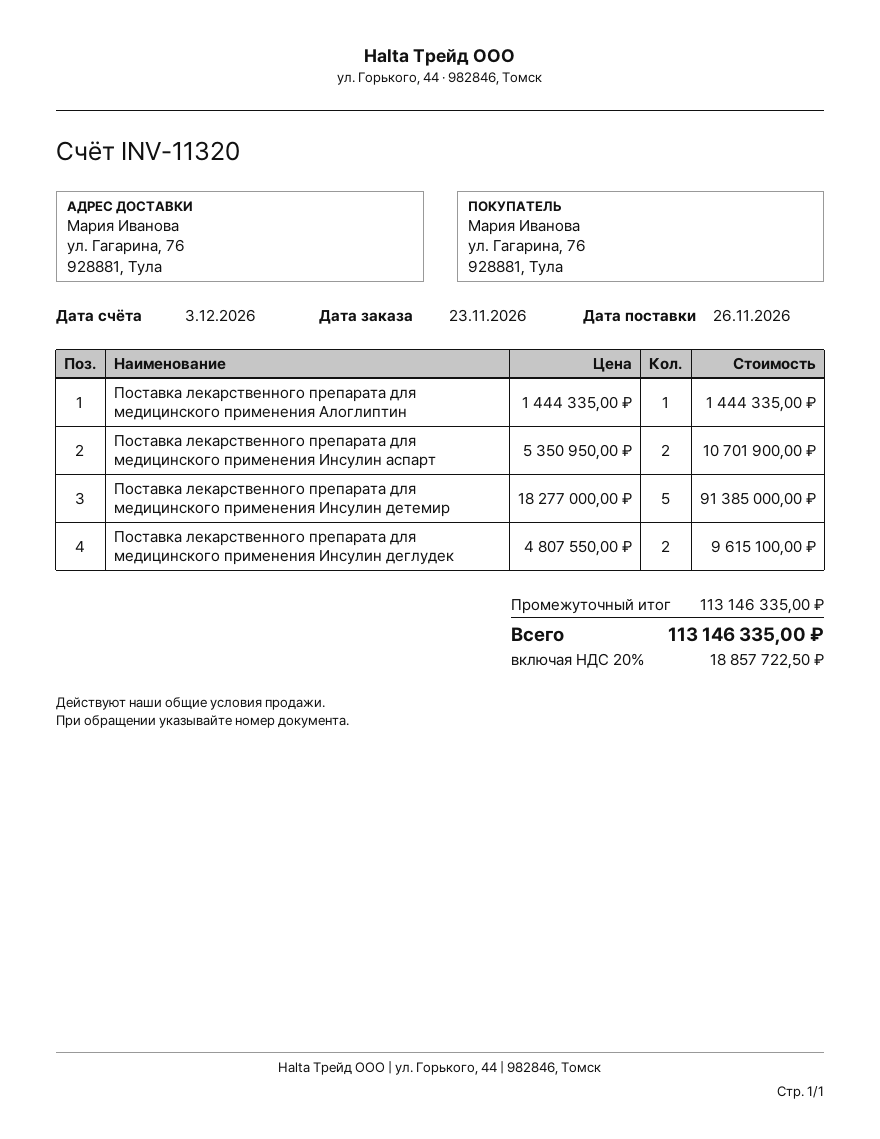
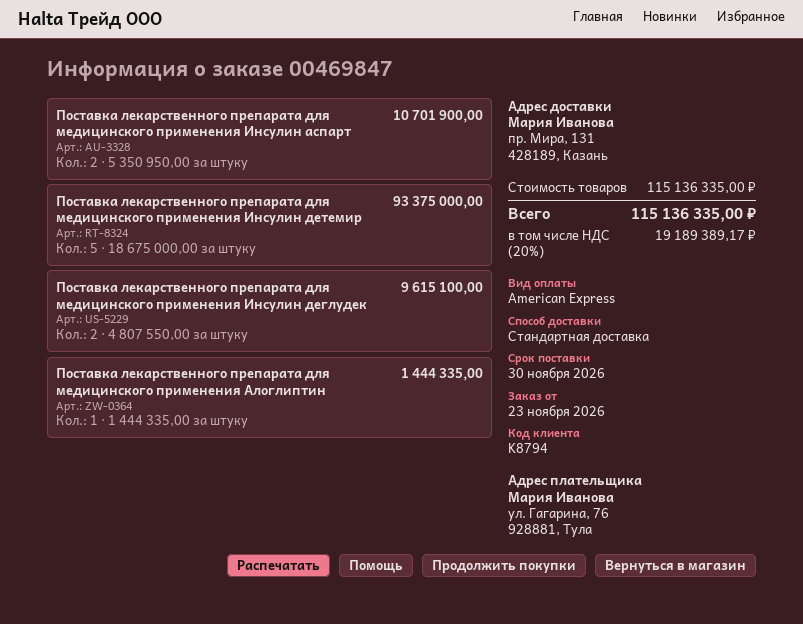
delivery date: 2026-11-26 -> 2026-11-30
ship to: ул. Гагарина, 76, 928881, Тула -> пр. Мира, 131, 428189, Казань
Поставка лекарственного препарата для медицинского применения Инсулин детемир: 5 x 18277000.00 = 91385000.00 -> 5 x 18675000.00 = 93375000.00
subtotal: 113146335.00 -> 115136335.00
tax: 20% = 18857722.50 -> 20% = 19189389.17
total: 113146335.00 -> 115136335.00

